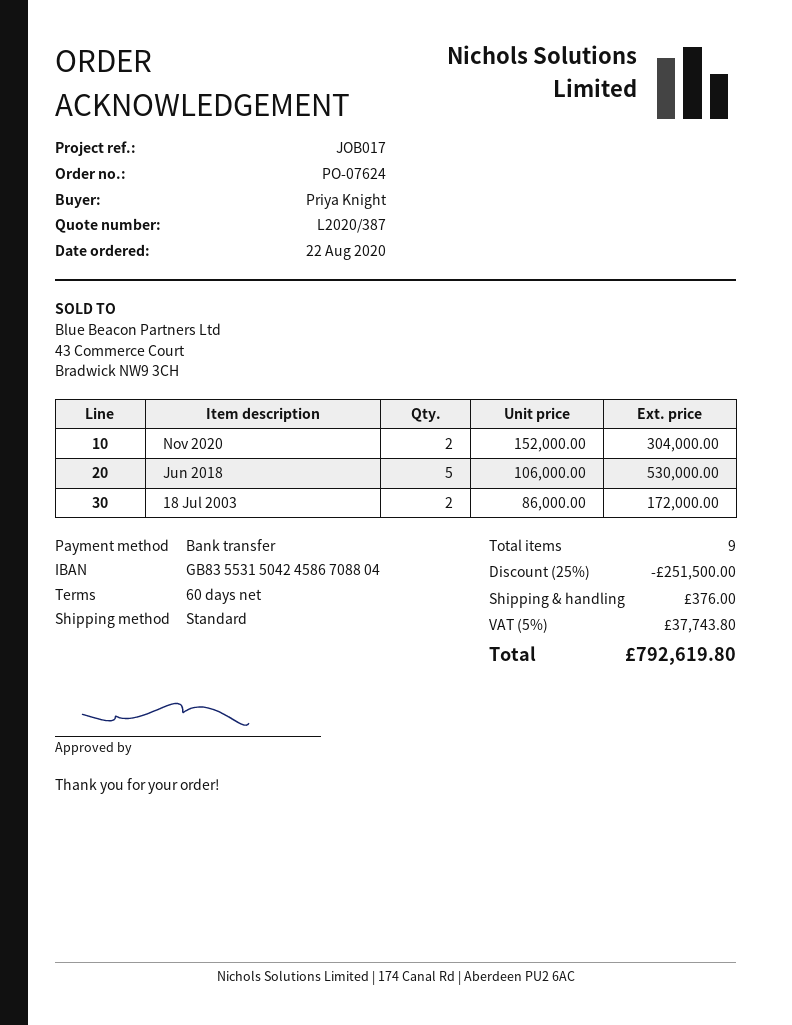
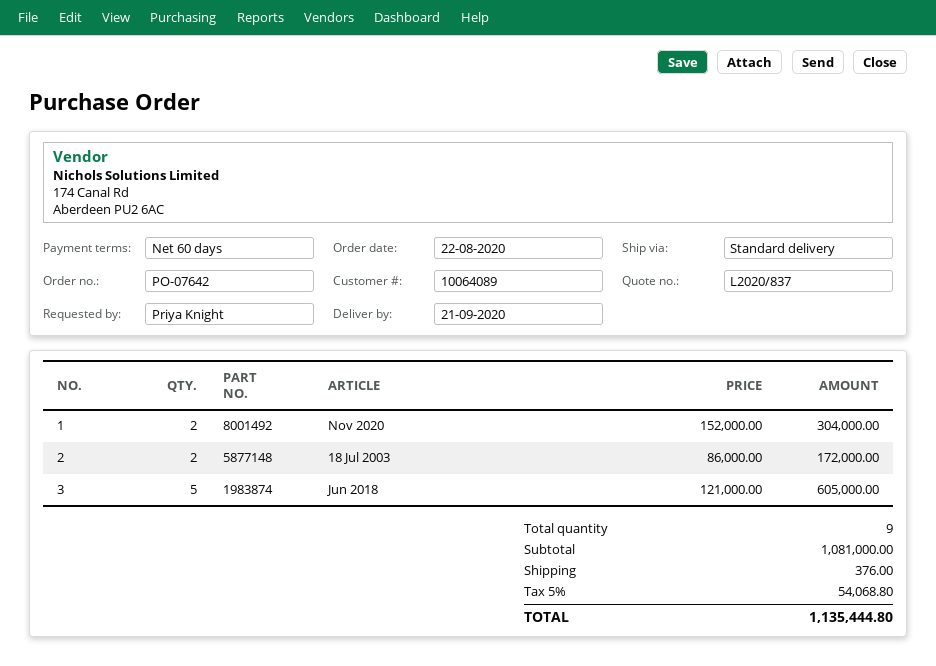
quote number: L2020/387 -> L2020/837
order number: PO-07624 -> PO-07642
Jun 2018: 5 x 106000.00 = 530000.00 -> 5 x 121000.00 = 605000.00
discount: 25% = 251500.00 -> none
tax: 5% = 37743.80 -> 5% = 54068.80
total: 792619.80 -> 1135444.80

